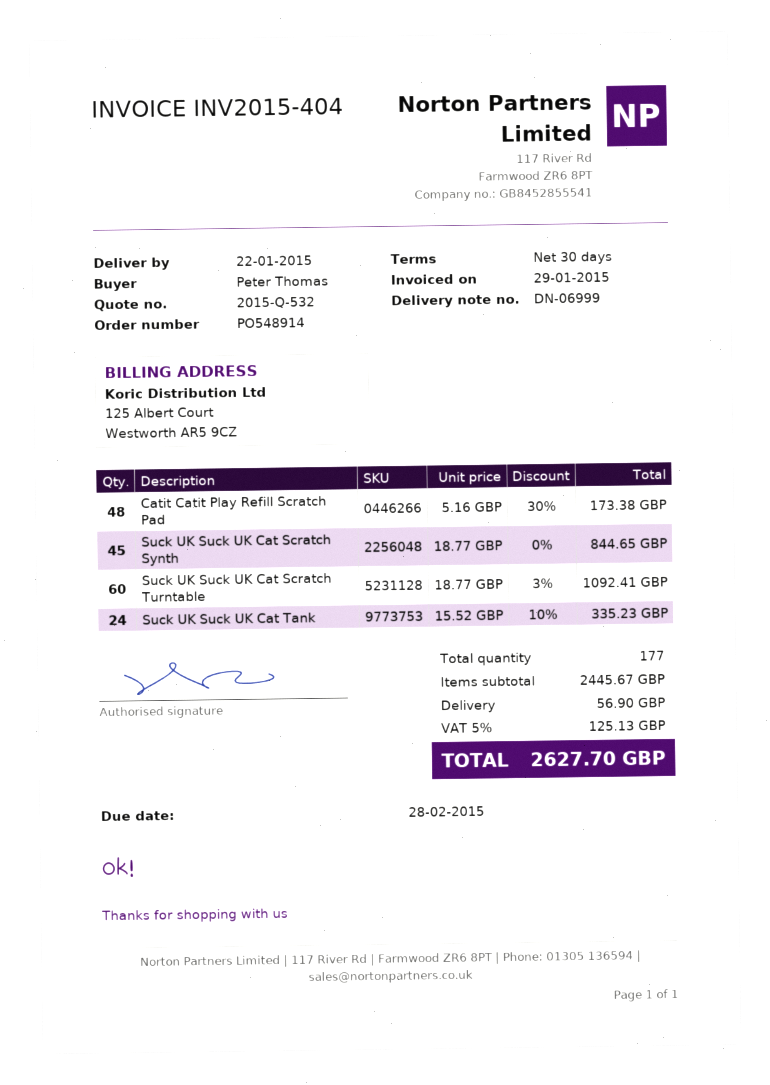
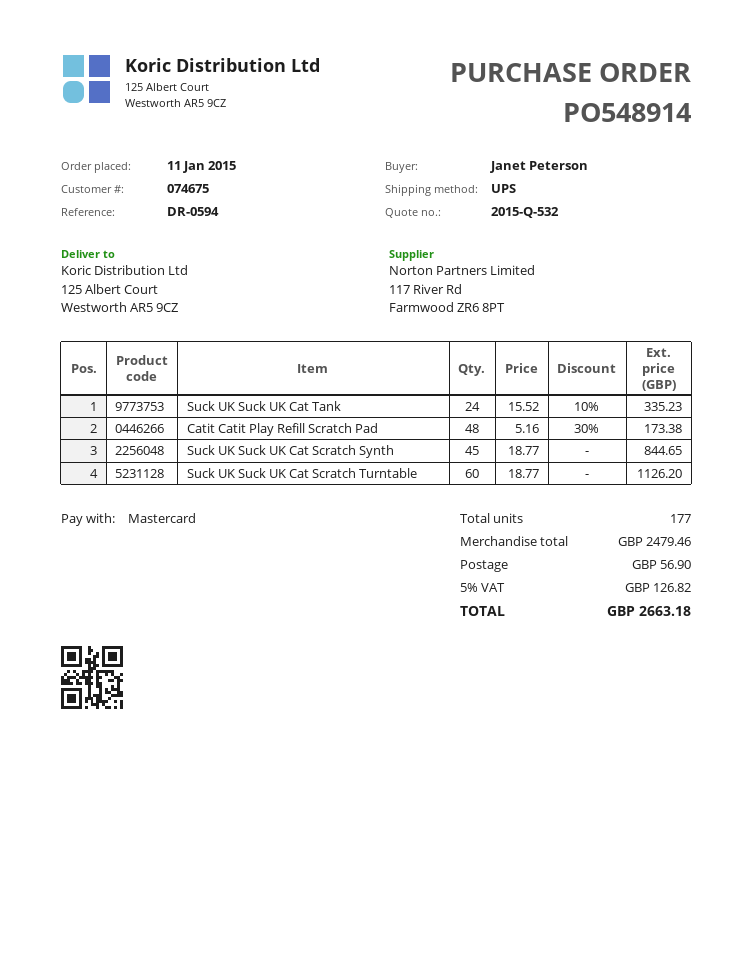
ordered by: Peter Thomas -> Janet Peterson
Suck UK Suck UK Cat Scratch Turntable: 60 x 18.77 - 3% = 1092.41 -> 60 x 18.77 = 1126.20
subtotal: 2445.67 -> 2479.46
tax: 5% = 125.13 -> 5% = 126.82
total: 2627.70 -> 2663.18

